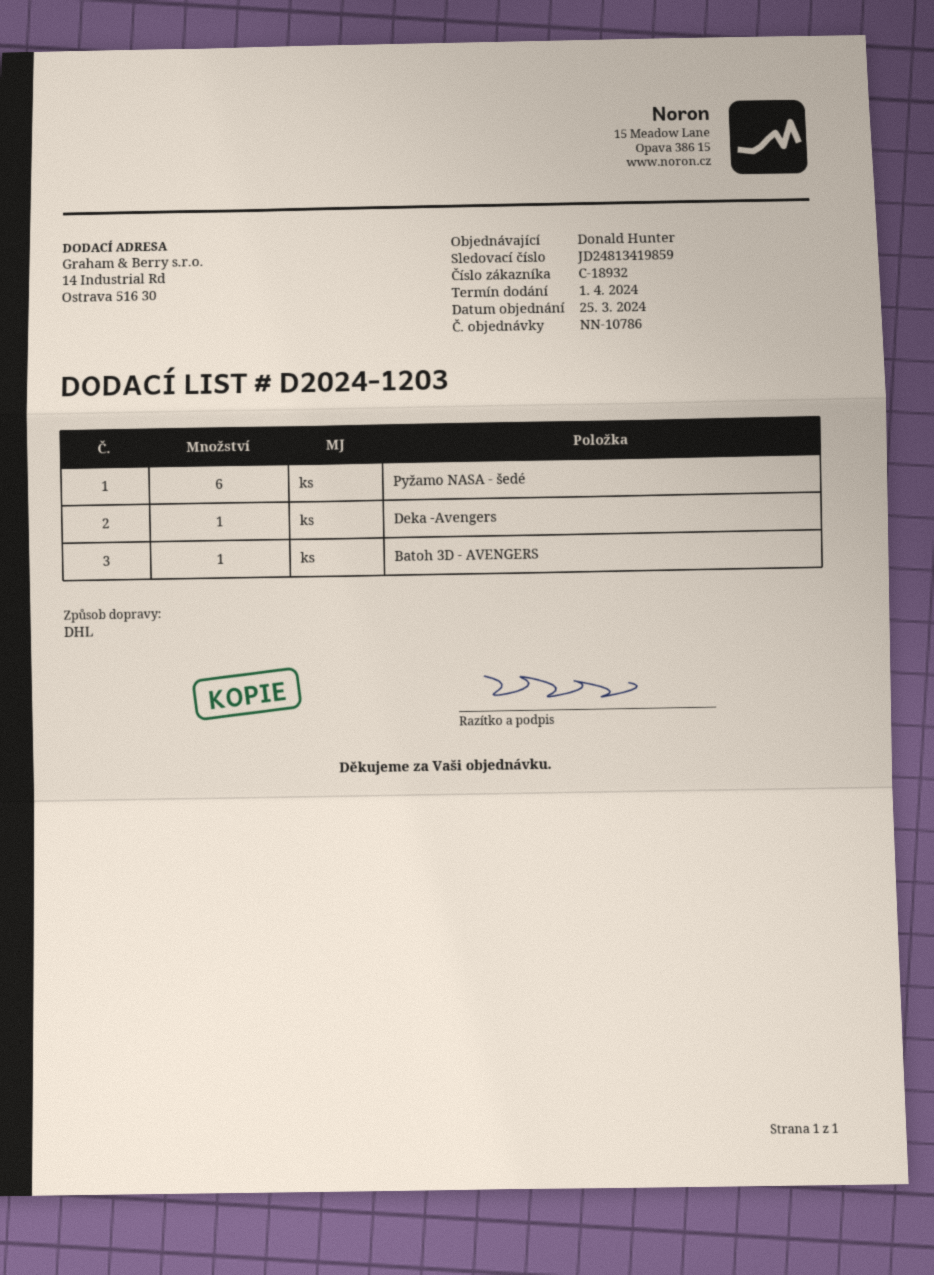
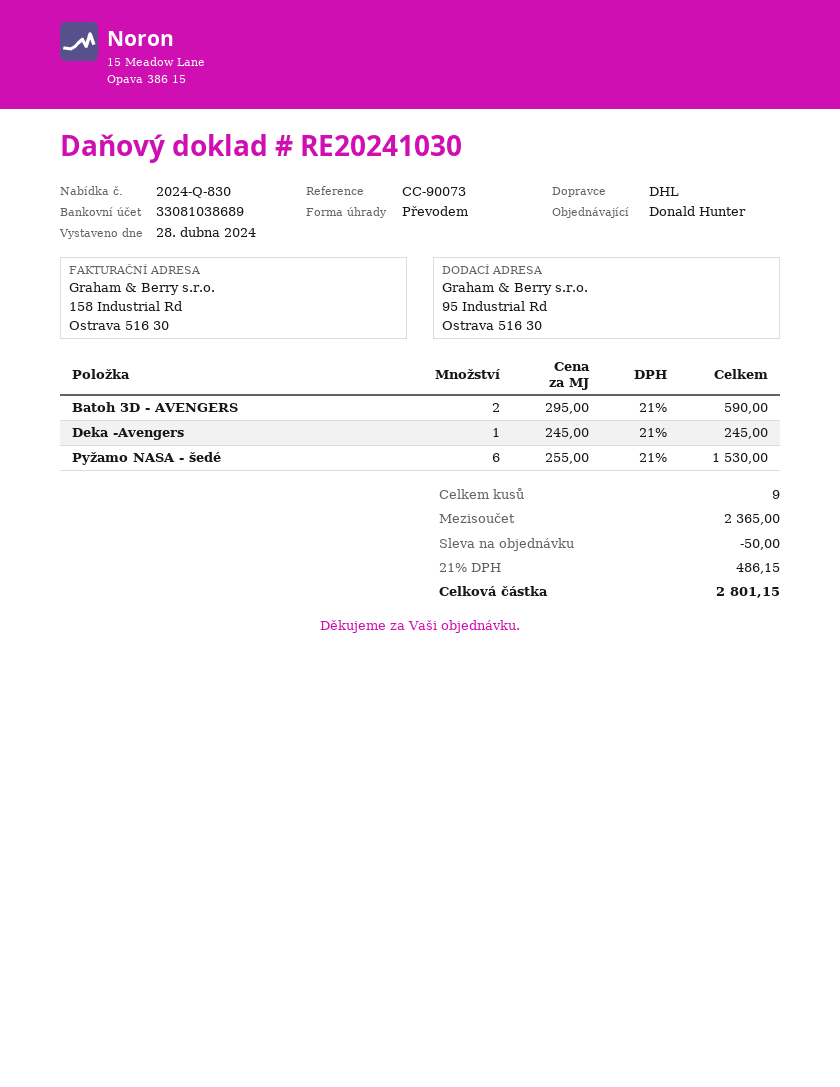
ship to: 14 Industrial Rd, Ostrava 516 30 -> 95 Industrial Rd, Ostrava 516 30
Batoh 3D - AVENGERS: 1 -> 2

